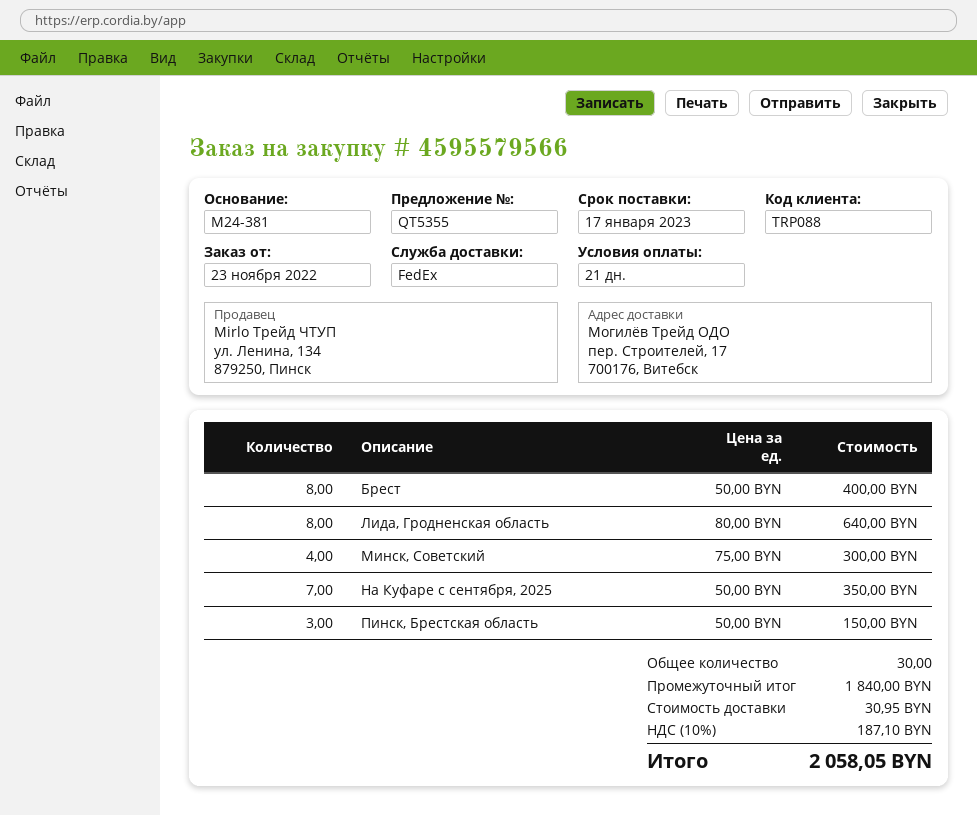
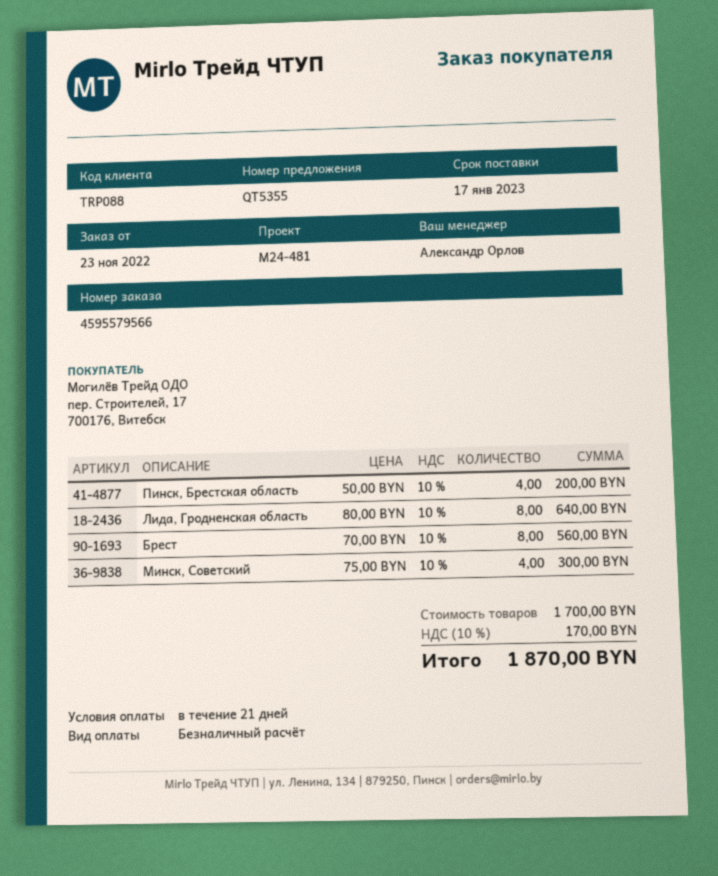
reference: M24-381 -> M24-481
Брест: 8 x 50.00 = 400.00 -> 8 x 70.00 = 560.00
На Куфаре с сентября, 2025: 7 x 50.00 = 350.00 -> none
Пинск, Брестская область: 3 x 50.00 = 150.00 -> 4 x 50.00 = 200.00
subtotal: 1840.00 -> 1700.00
shipping: 30.95 -> none
tax: 10% = 187.10 -> 10% = 170.00
total: 2058.05 -> 1870.00

